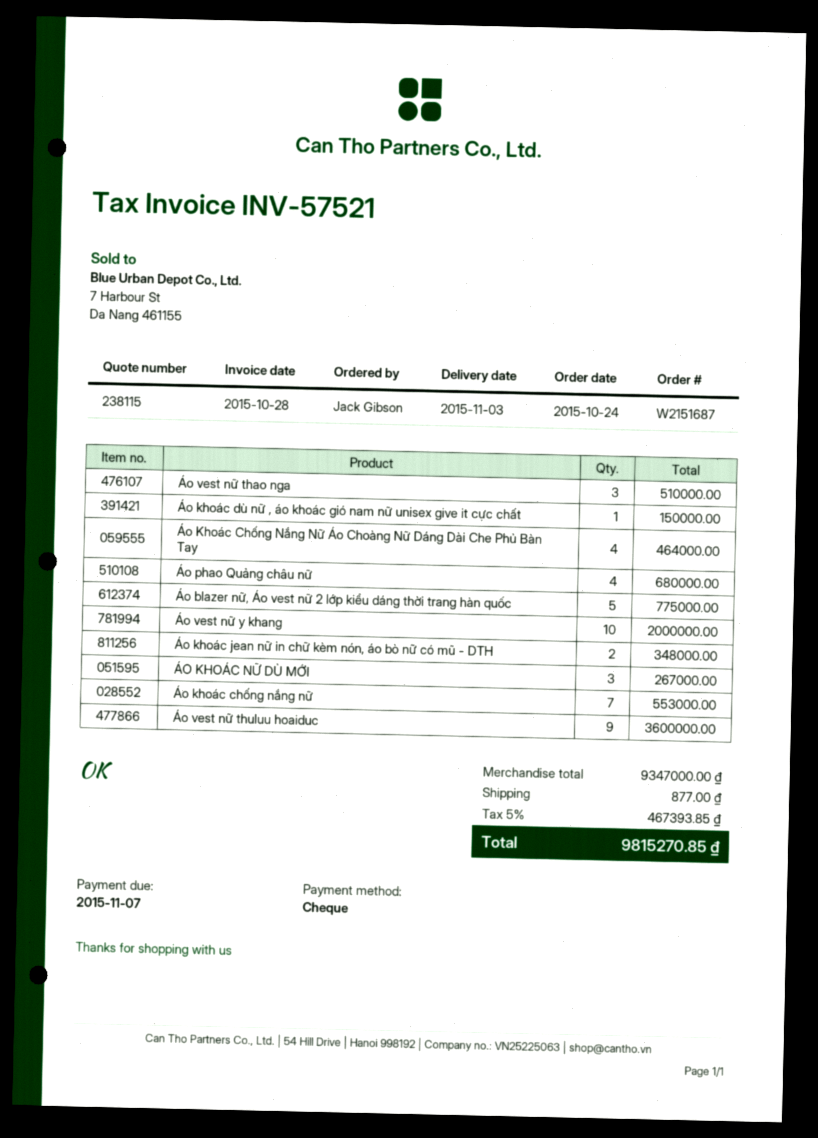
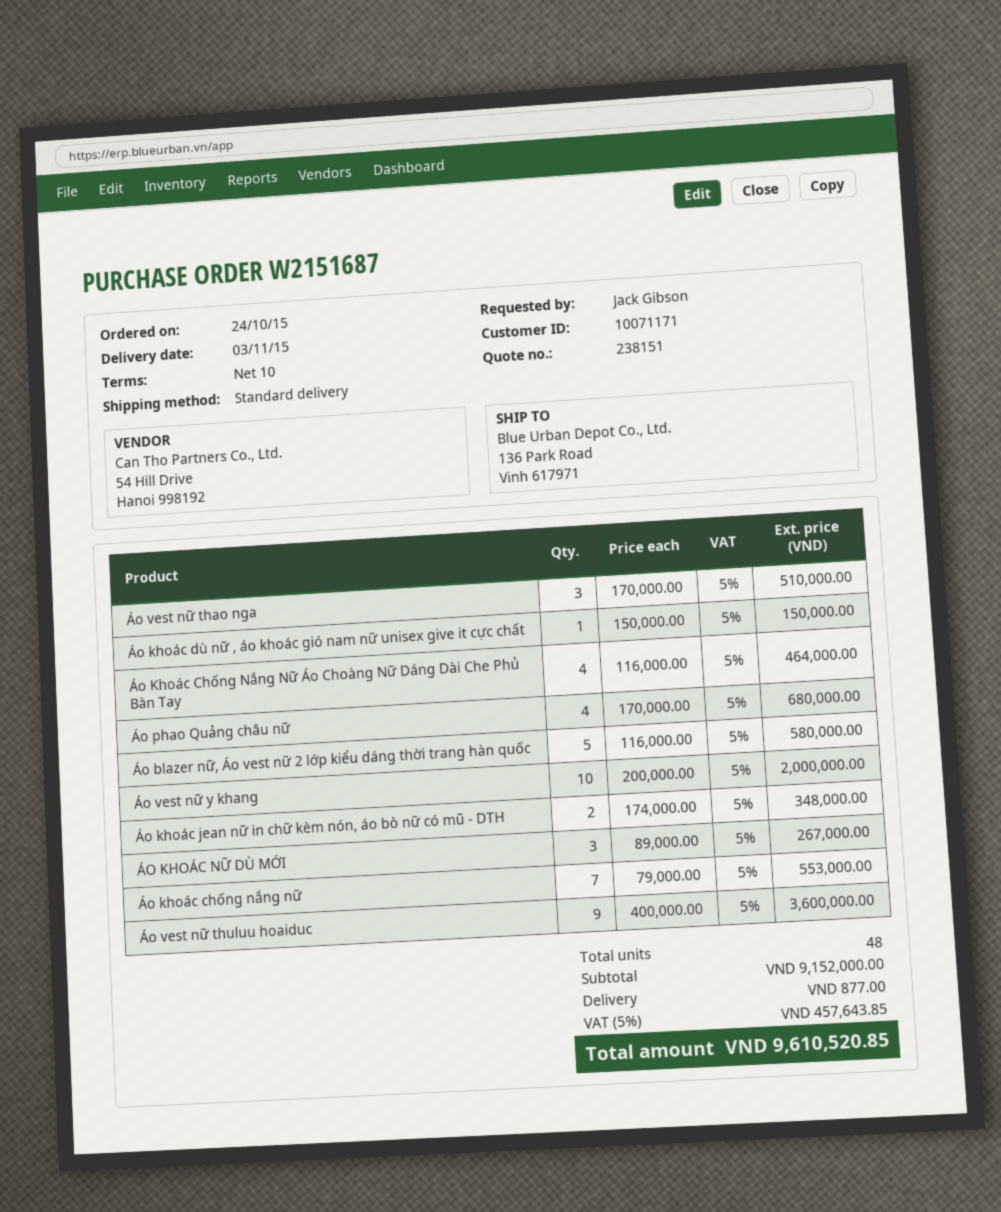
quote number: 238115 -> 238151
Áo blazer nữ, Áo vest nữ 2 lớp kiểu dáng thời trang hàn quốc: 5 for 775000.00 -> 5 for 580000.00
subtotal: 9347000.00 -> 9152000.00
tax: 5% = 467393.85 -> 5% = 457643.85
total: 9815270.85 -> 9610520.85

